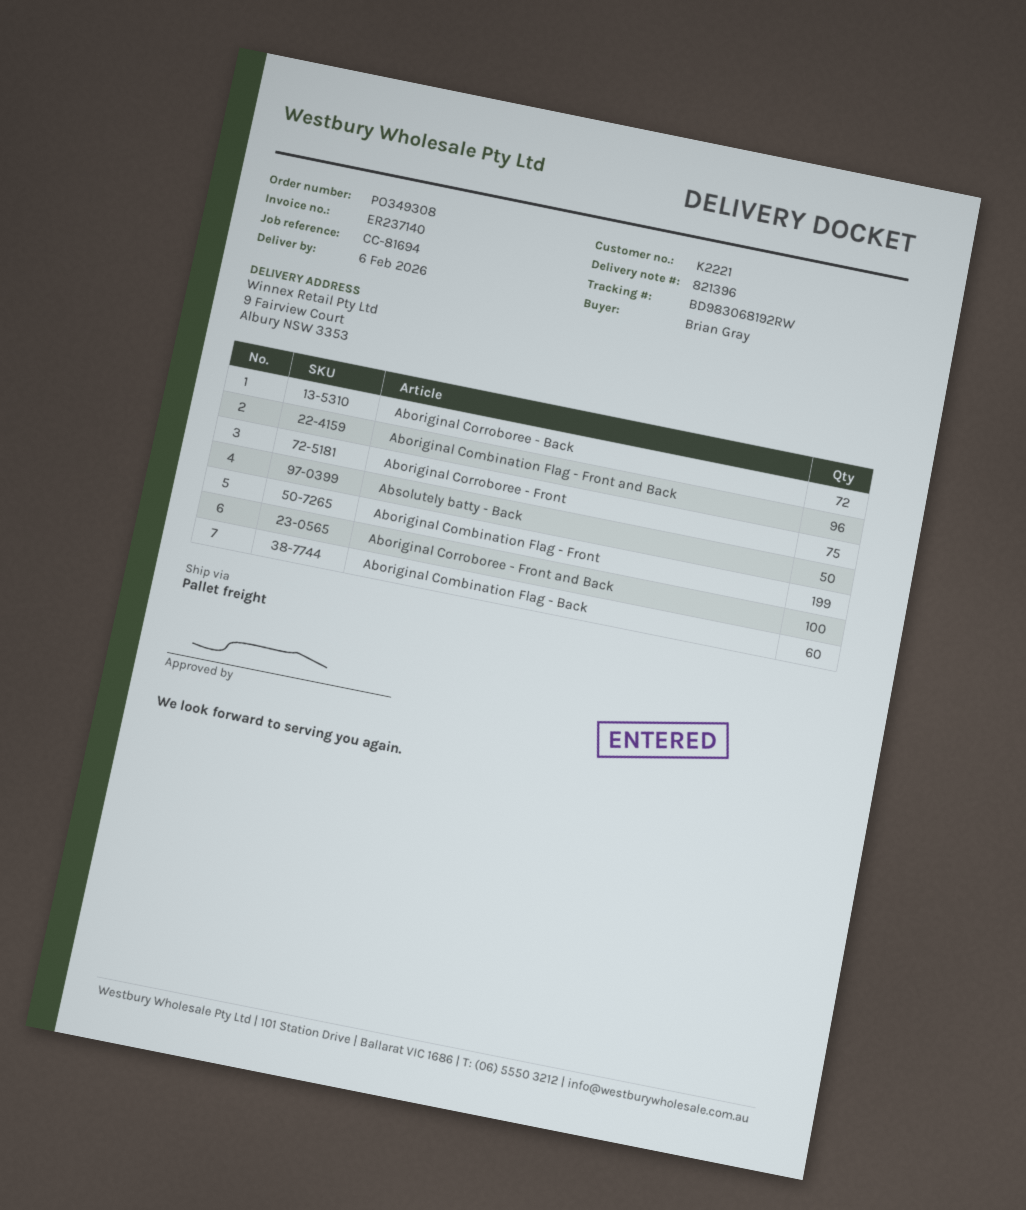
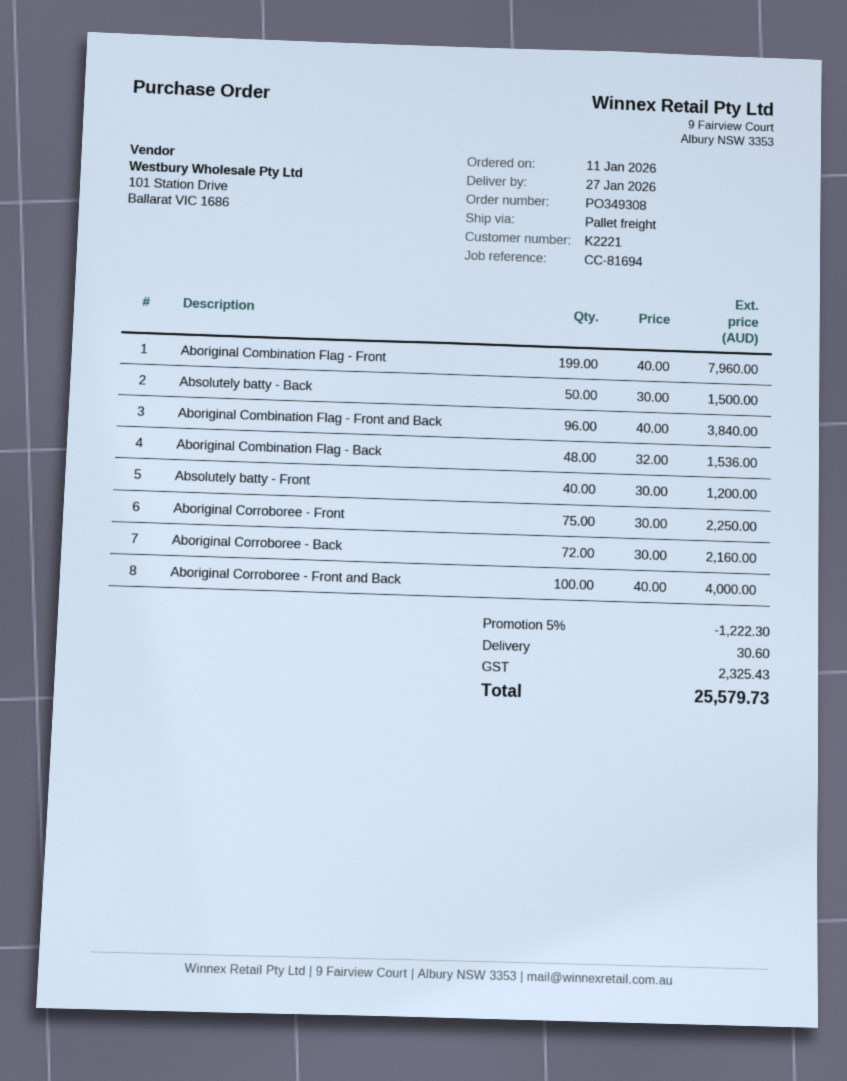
delivery date: 2026-02-06 -> 2026-01-27
Aboriginal Combination Flag - Back: 60 -> 48
Absolutely batty - Front: none -> 40

